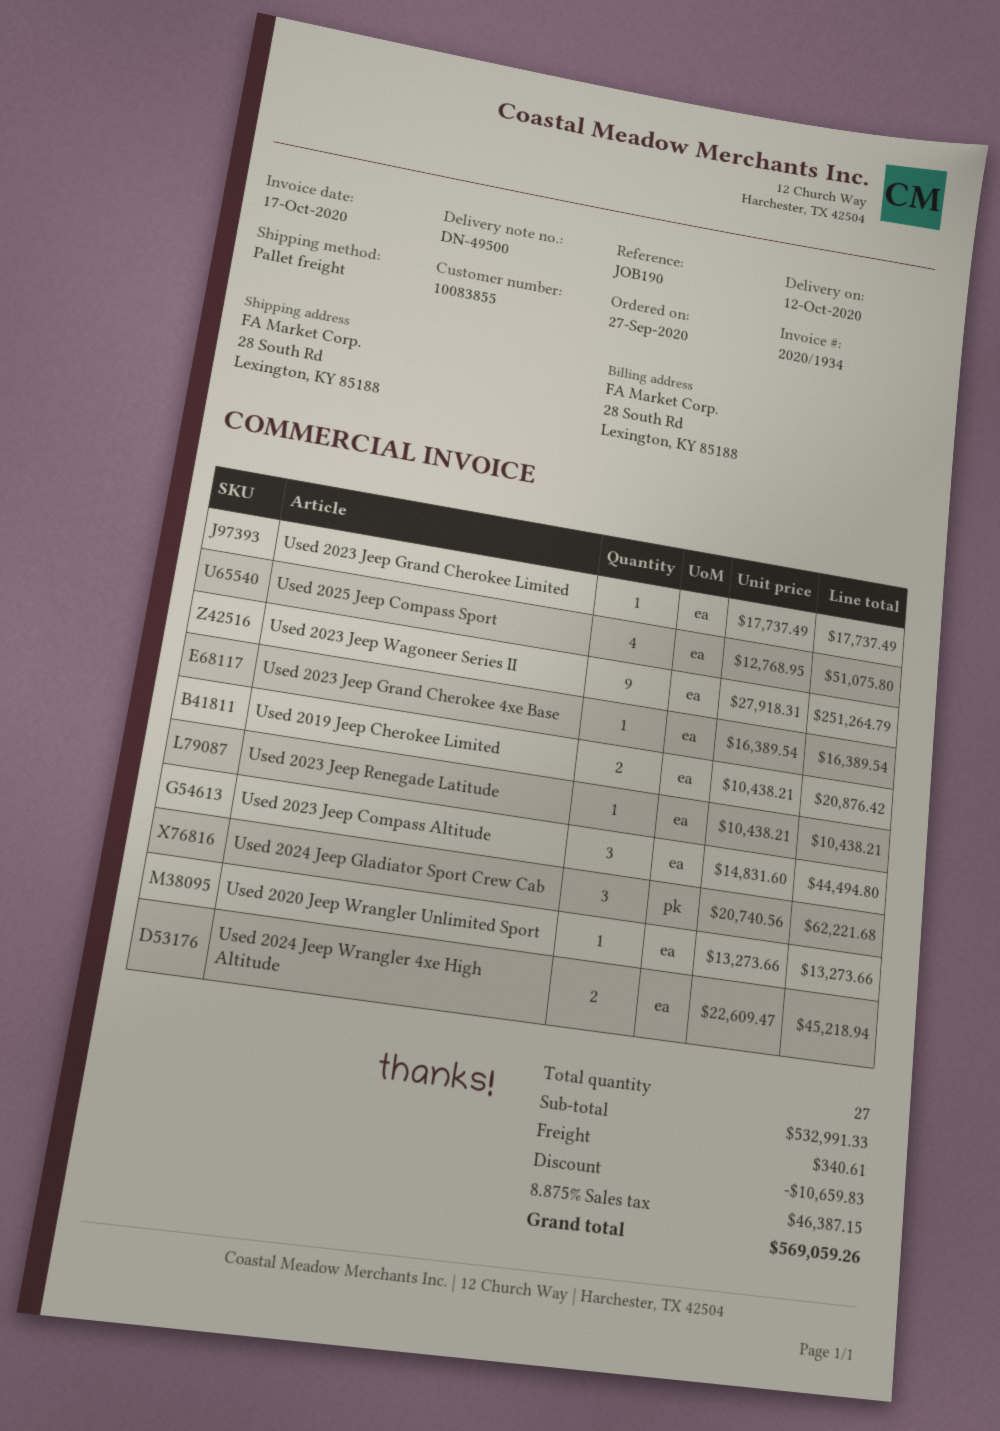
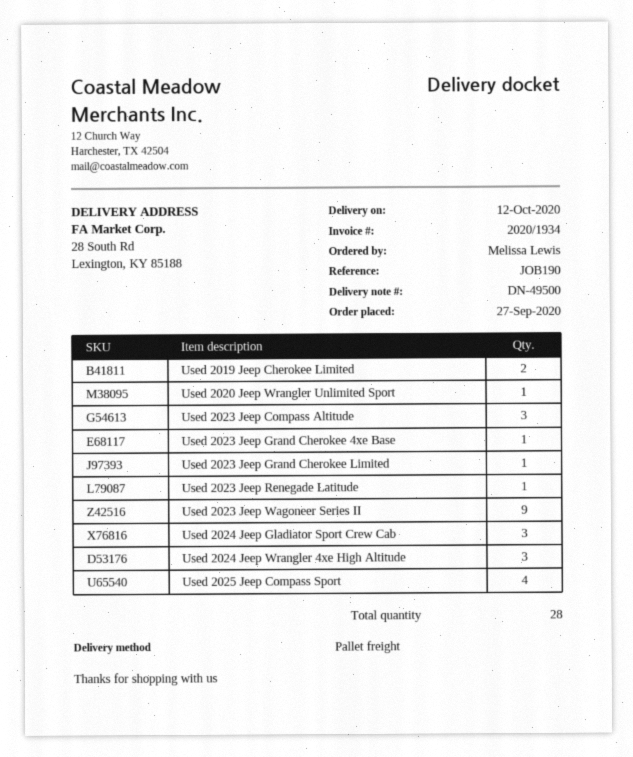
Used 2024 Jeep Wrangler 4xe High Altitude: 2 -> 3
total quantity: 27 -> 28

